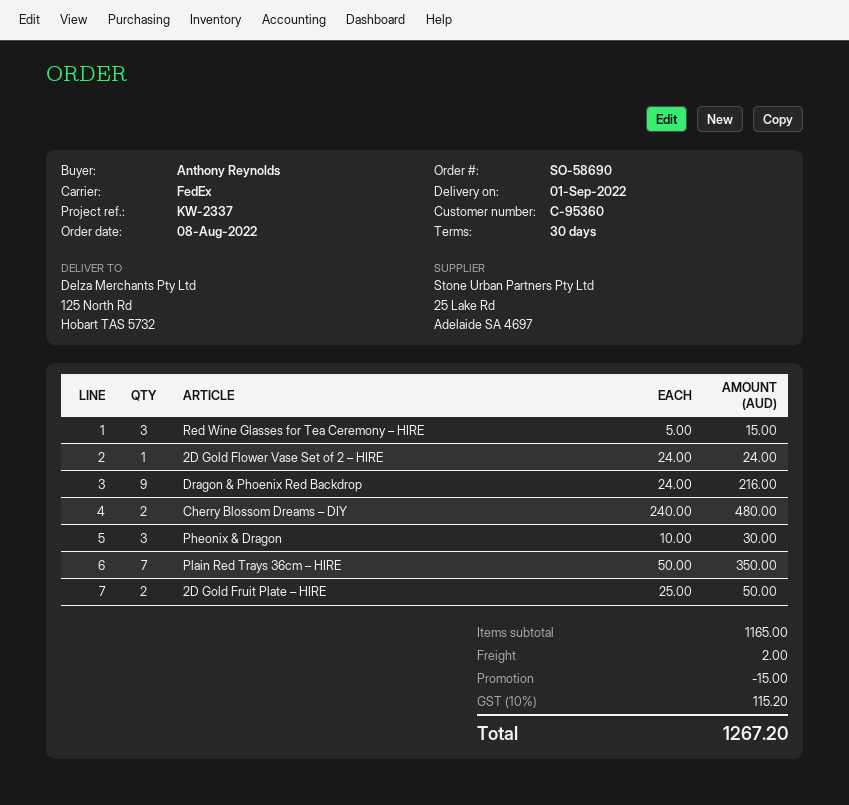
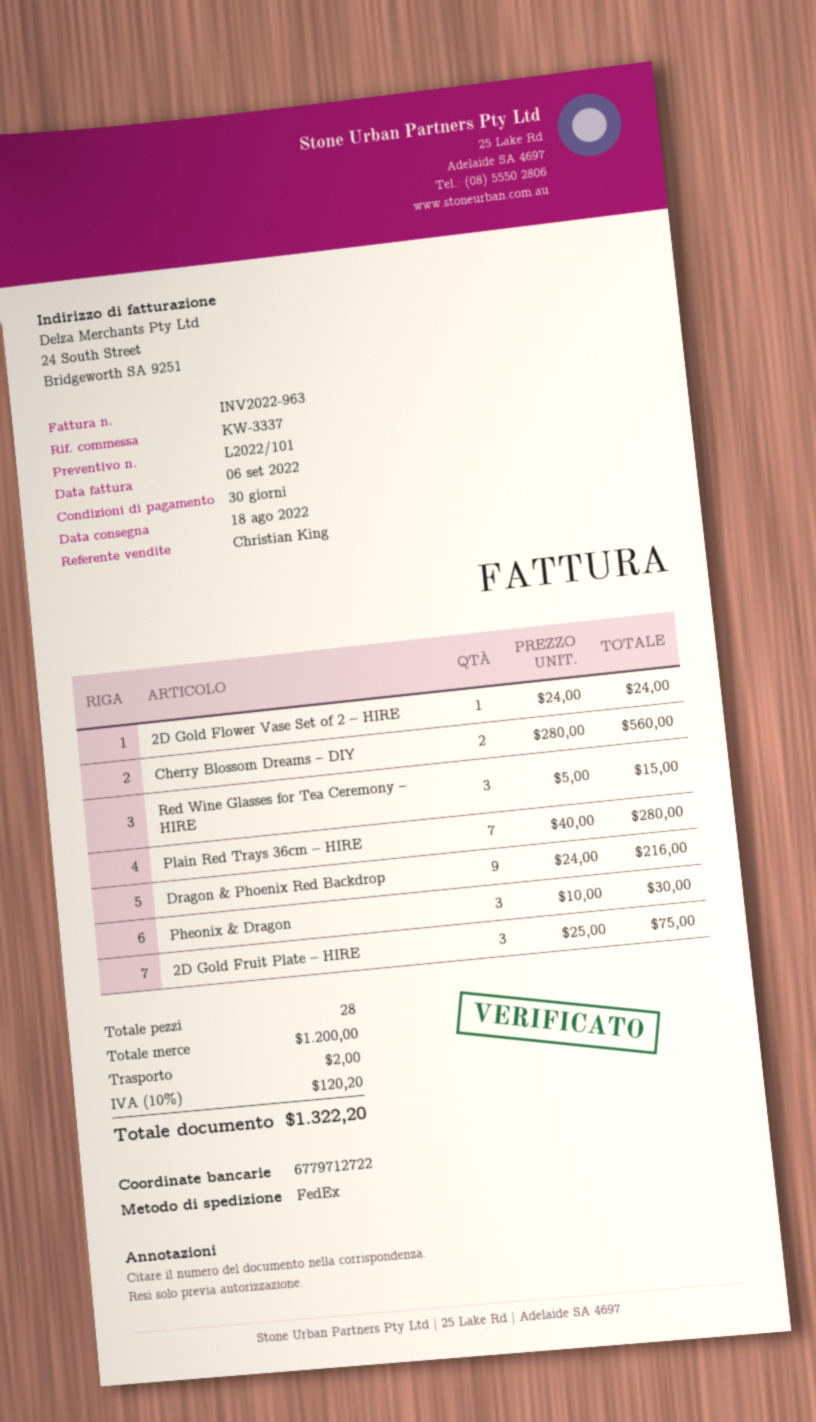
delivery date: 2022-09-01 -> 2022-08-18
reference: KW-2337 -> KW-3337
Cherry Blossom Dreams – DIY: 2 x 240.00 = 480.00 -> 2 x 280.00 = 560.00
Plain Red Trays 36cm – HIRE: 7 x 50.00 = 350.00 -> 7 x 40.00 = 280.00
2D Gold Fruit Plate – HIRE: 2 x 25.00 = 50.00 -> 3 x 25.00 = 75.00
subtotal: 1165.00 -> 1200.00
discount: 15.00 -> none
tax: 10% = 115.20 -> 10% = 120.20
total: 1267.20 -> 1322.20

